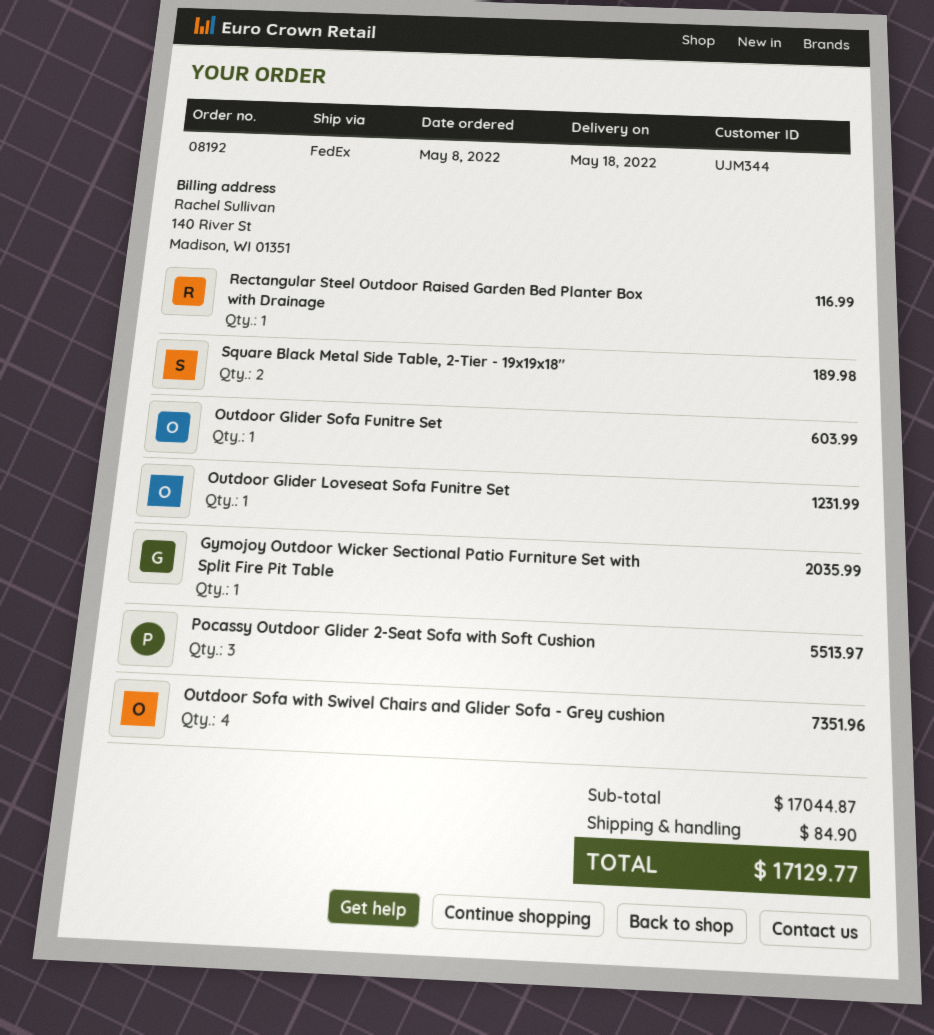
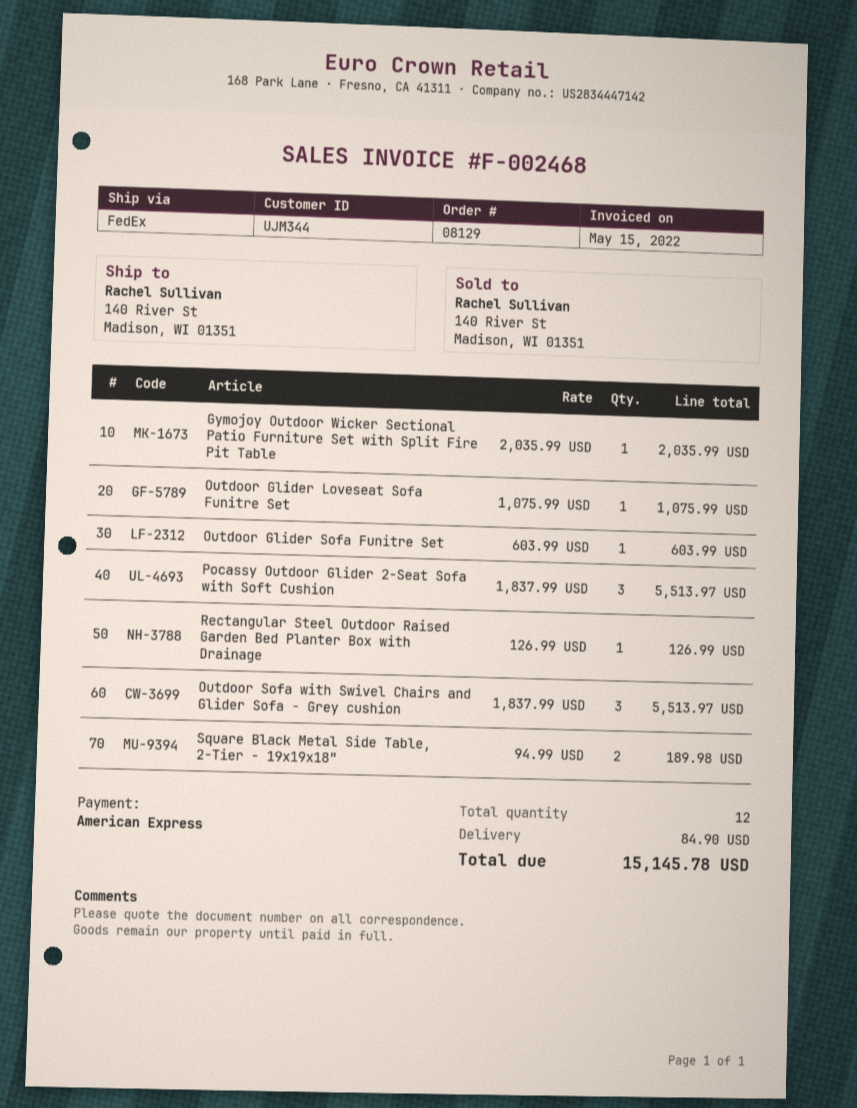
order number: 08192 -> 08129
Rectangular Steel Outdoor Raised Garden Bed Planter Box with Drainage: 1 for 116.99 -> 1 for 126.99
Outdoor Glider Loveseat Sofa Funitre Set: 1 for 1231.99 -> 1 for 1075.99
Outdoor Sofa with Swivel Chairs and Glider Sofa - Grey cushion: 4 for 7351.96 -> 3 for 5513.97
total: 17129.77 -> 15145.78

